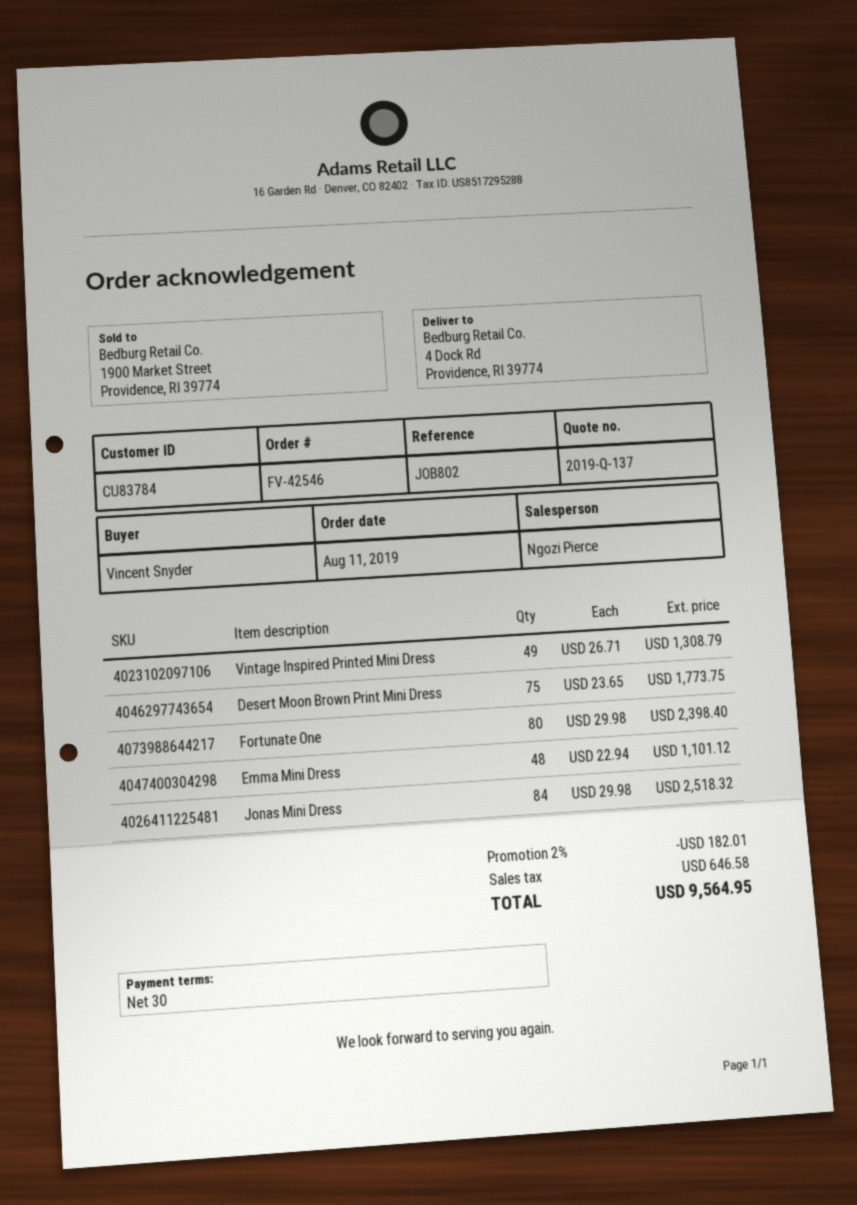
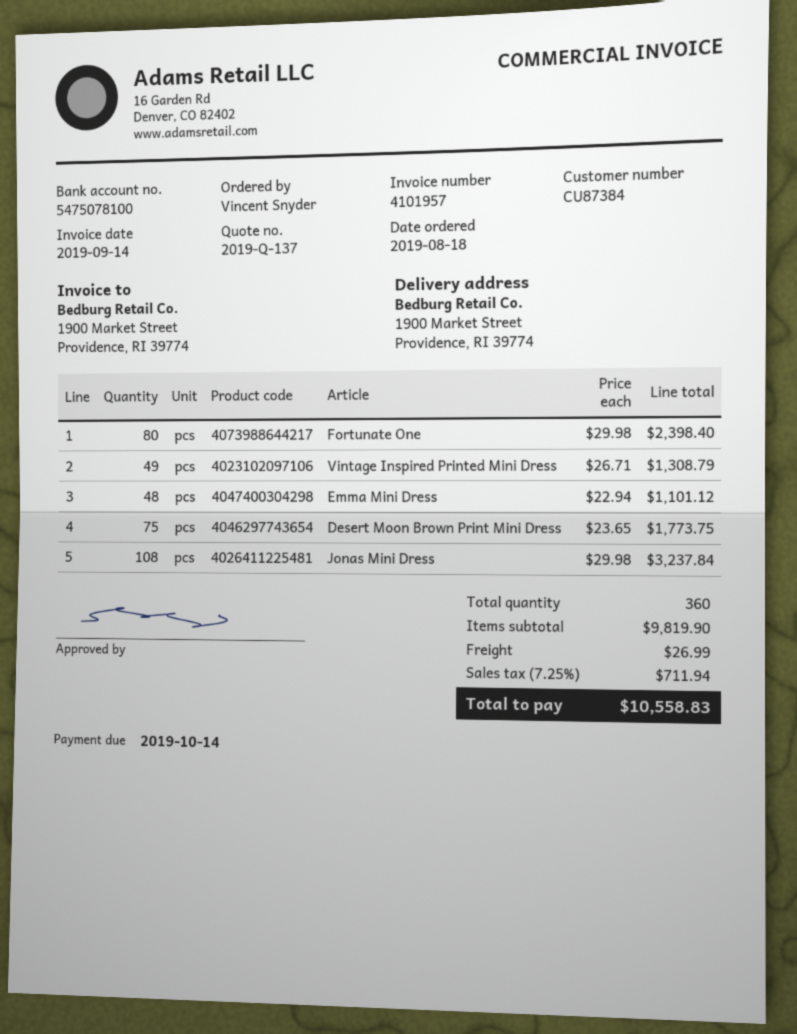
order date: 2019-08-11 -> 2019-08-18
customer number: CU83784 -> CU87384
ship to: 4 Dock Rd, Providence, RI 39774 -> 1900 Market Street, Providence, RI 39774
Jonas Mini Dress: 84 x 29.98 = 2518.32 -> 108 x 29.98 = 3237.84
discount: 2% = 182.01 -> none
shipping: none -> 26.99
tax: 646.58 -> 711.94
total: 9564.95 -> 10558.83

